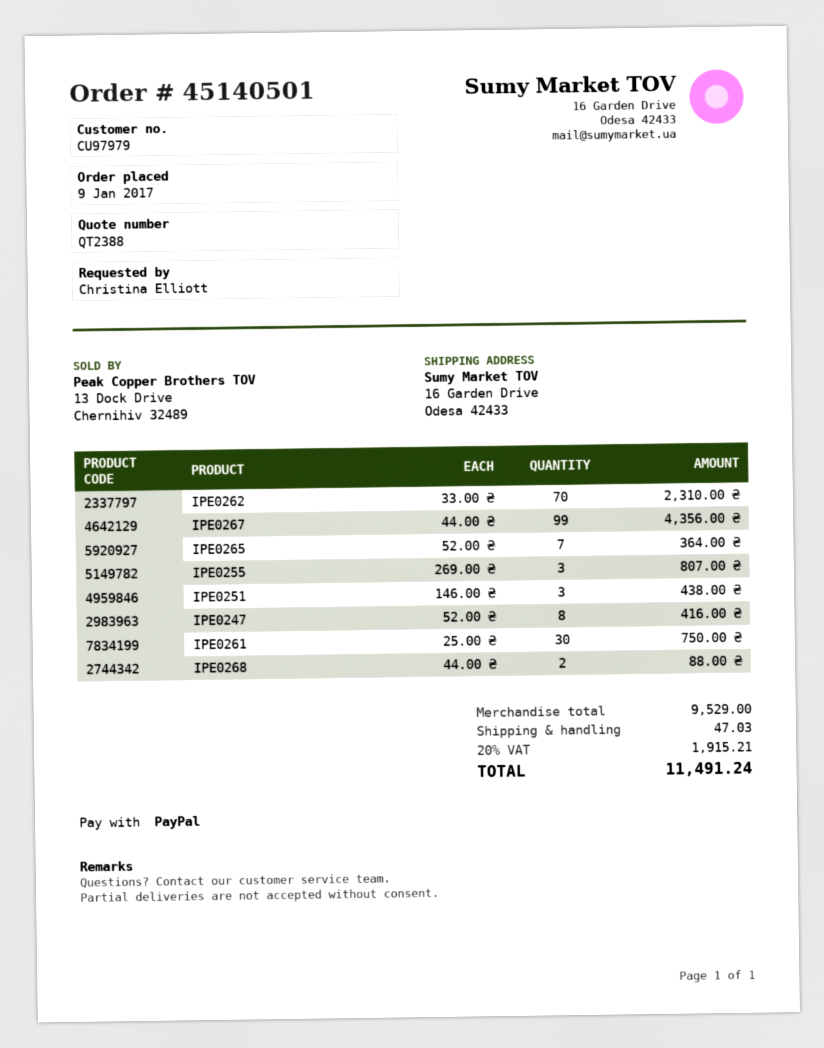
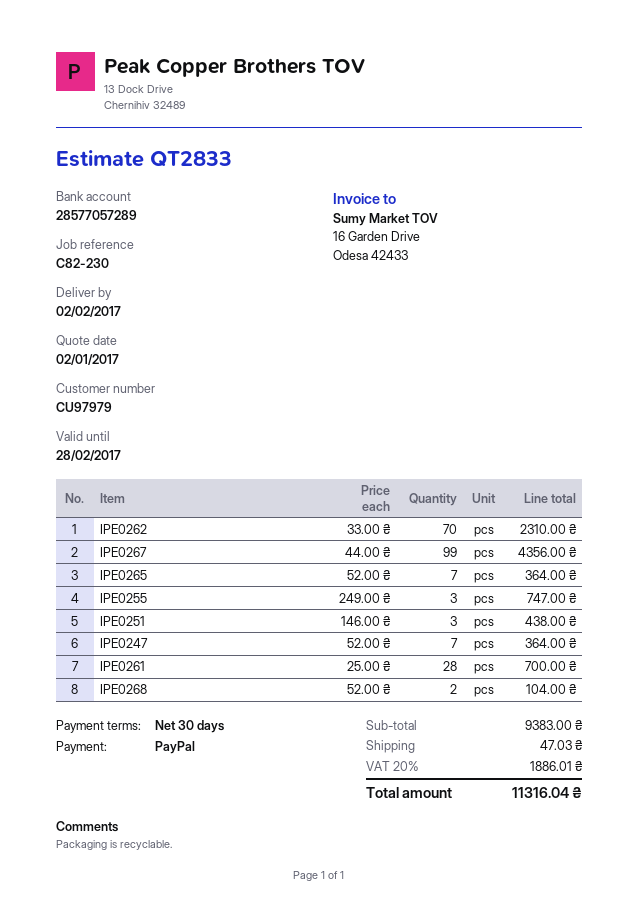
quote number: QT2388 -> QT2833
IPE0255: 3 x 269.00 = 807.00 -> 3 x 249.00 = 747.00
IPE0247: 8 x 52.00 = 416.00 -> 7 x 52.00 = 364.00
IPE0261: 30 x 25.00 = 750.00 -> 28 x 25.00 = 700.00
IPE0268: 2 x 44.00 = 88.00 -> 2 x 52.00 = 104.00
subtotal: 9529.00 -> 9383.00
tax: 20% = 1915.21 -> 20% = 1886.01
total: 11491.24 -> 11316.04

